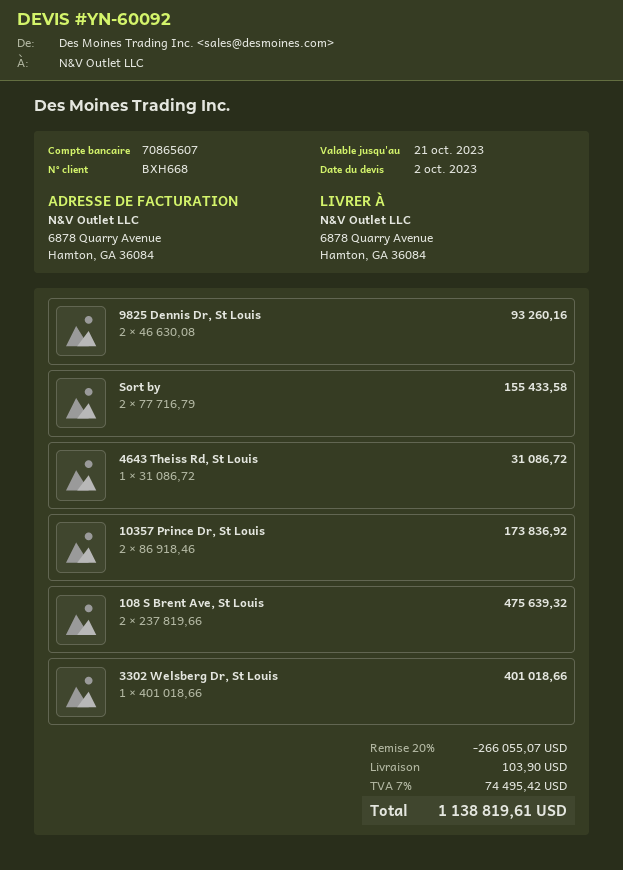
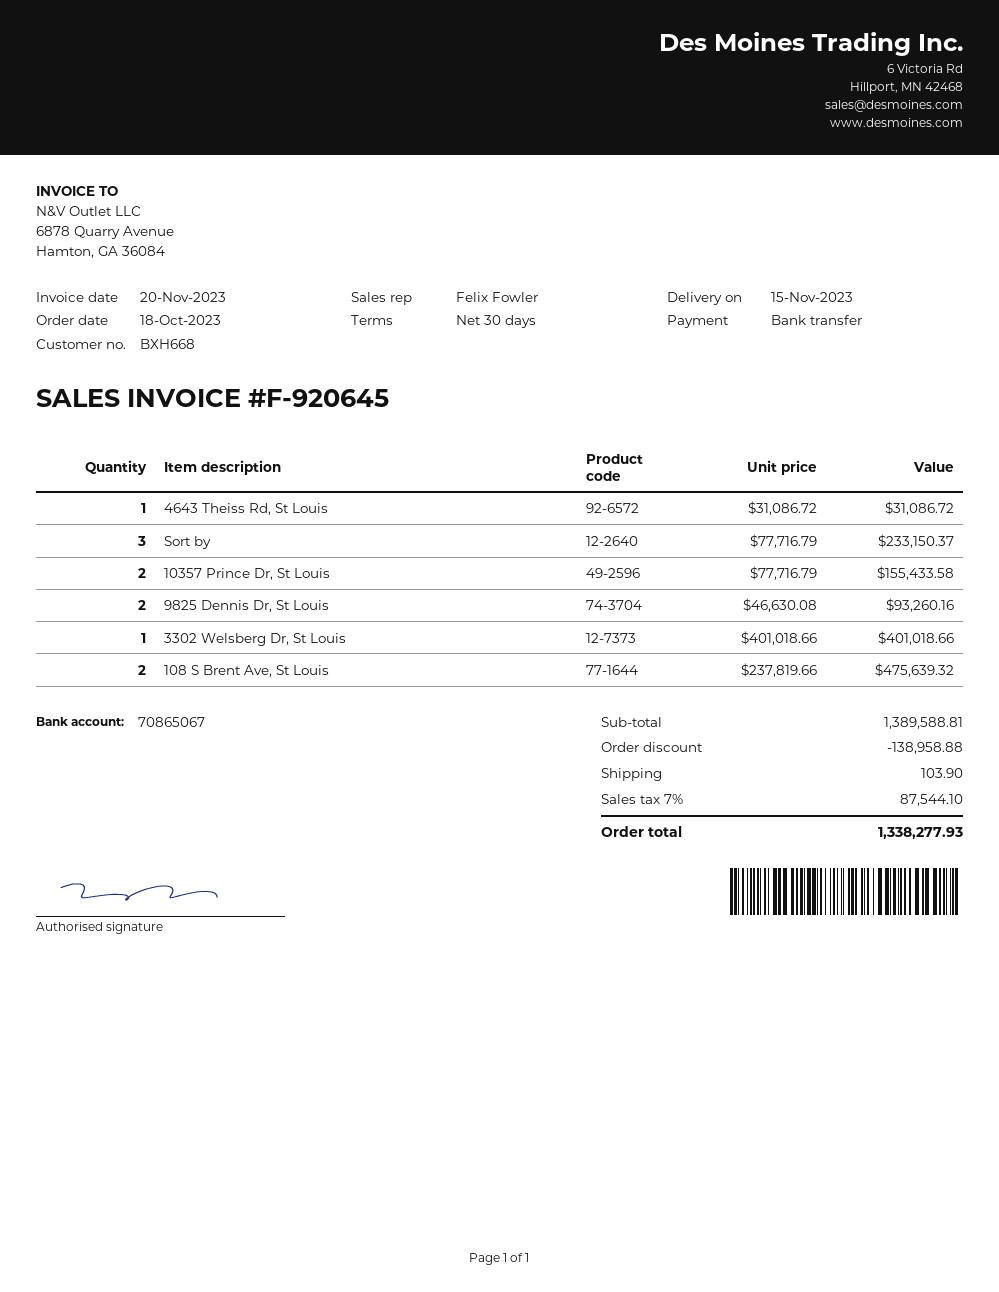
bank account: 70865607 -> 70865067
Sort by: 2 x 77716.79 = 155433.58 -> 3 x 77716.79 = 233150.37
10357 Prince Dr, St Louis: 2 x 86918.46 = 173836.92 -> 2 x 77716.79 = 155433.58
discount: 266055.07 -> 138958.88
tax: 7% = 74495.42 -> 7% = 87544.10
total: 1138819.61 -> 1338277.93

